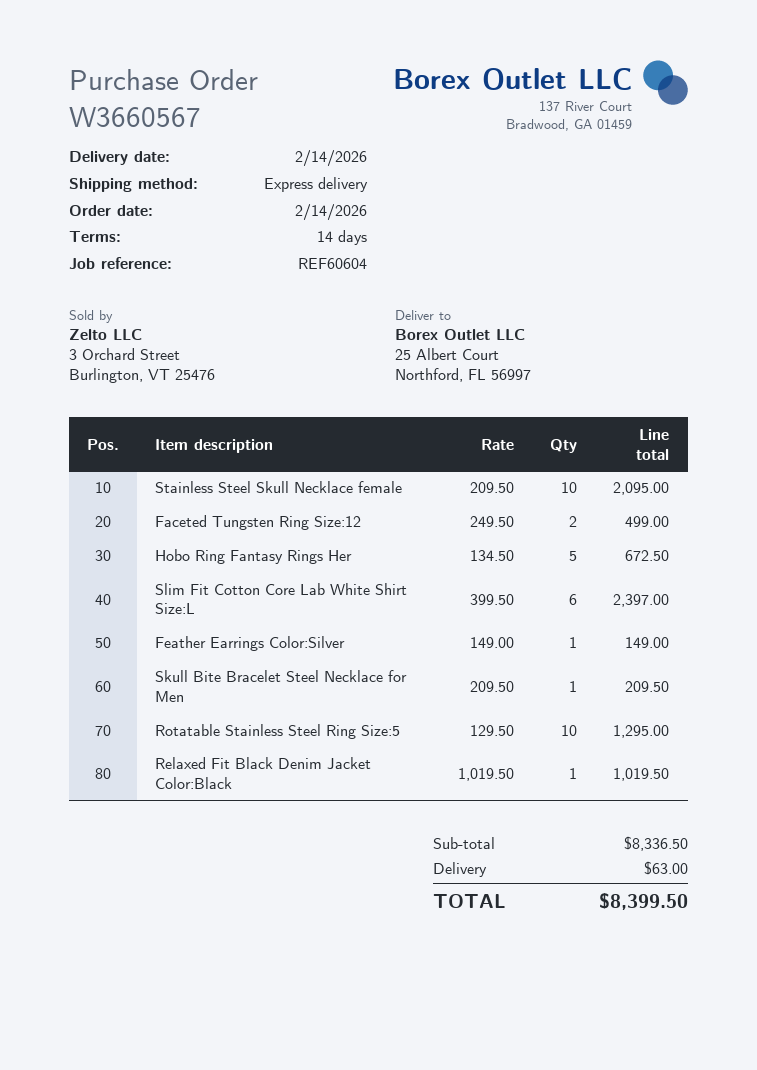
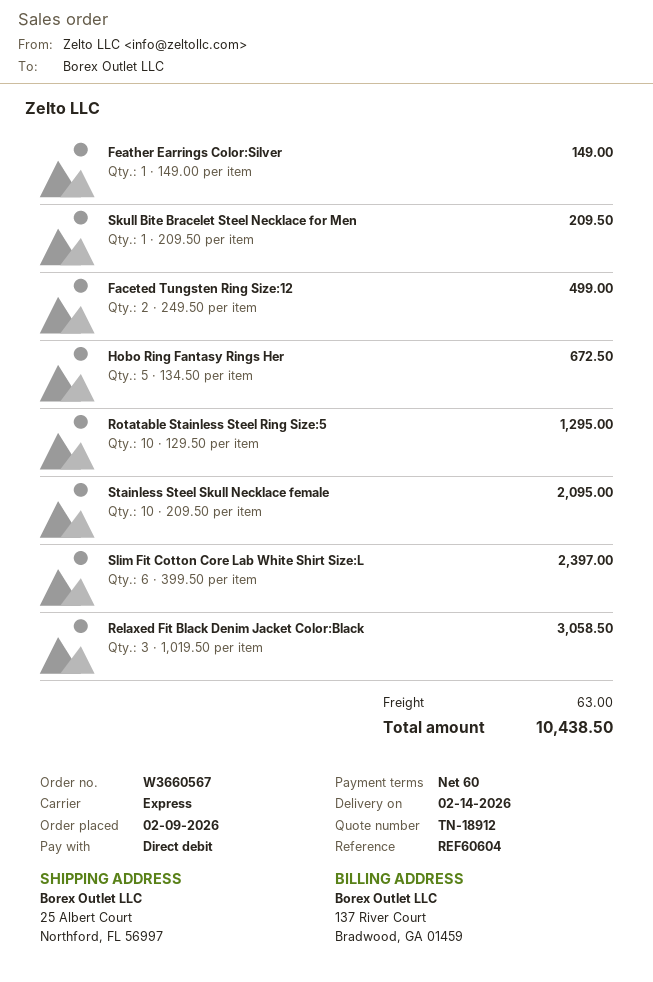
order date: 2026-02-14 -> 2026-02-09
payment terms: 14 days -> 60 days
Relaxed Fit Black Denim Jacket Color:Black: 1 x 1019.50 = 1019.50 -> 3 x 1019.50 = 3058.50
total: 8399.50 -> 10438.50

